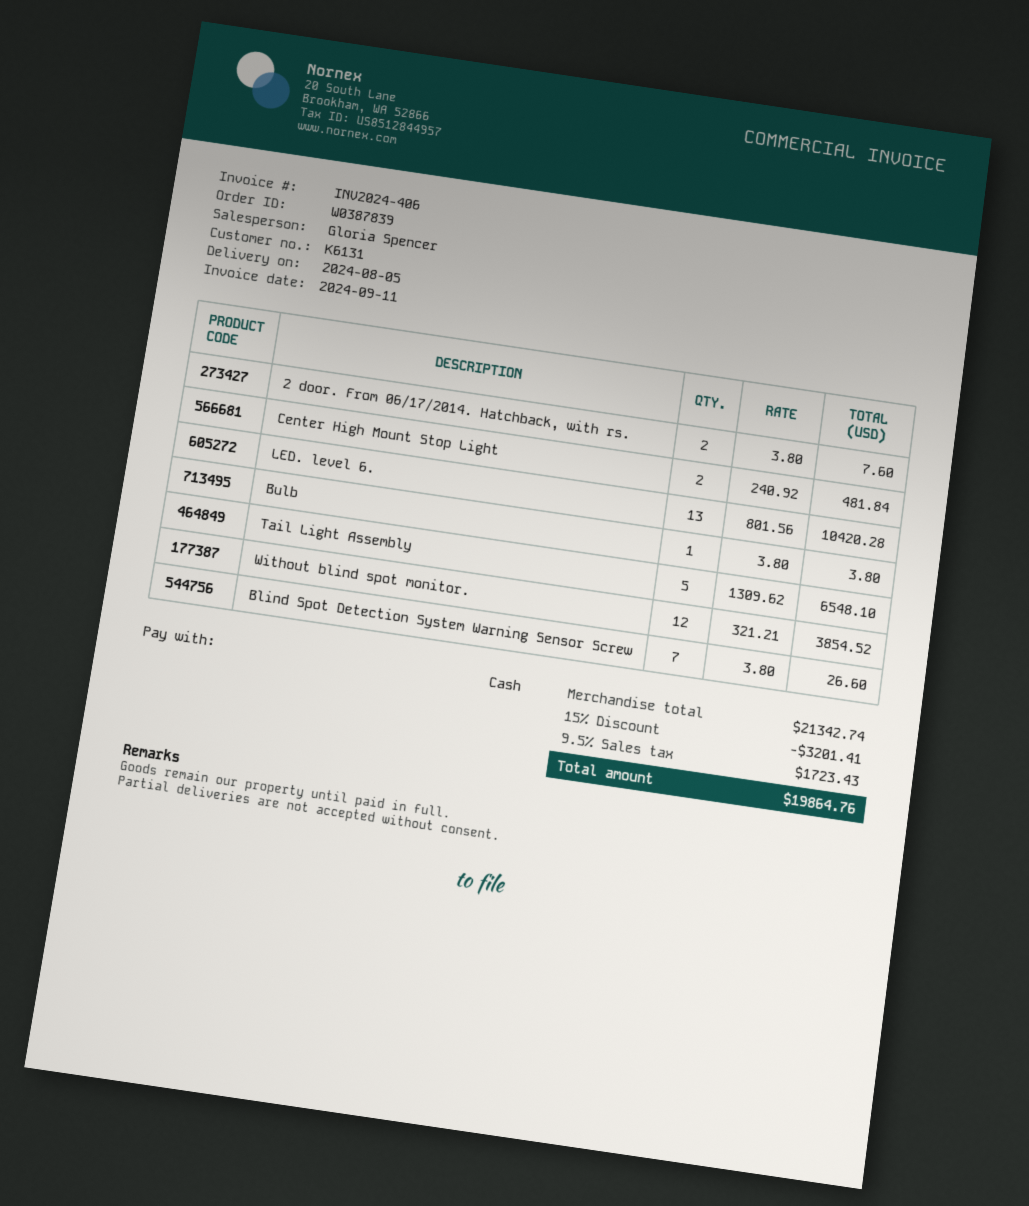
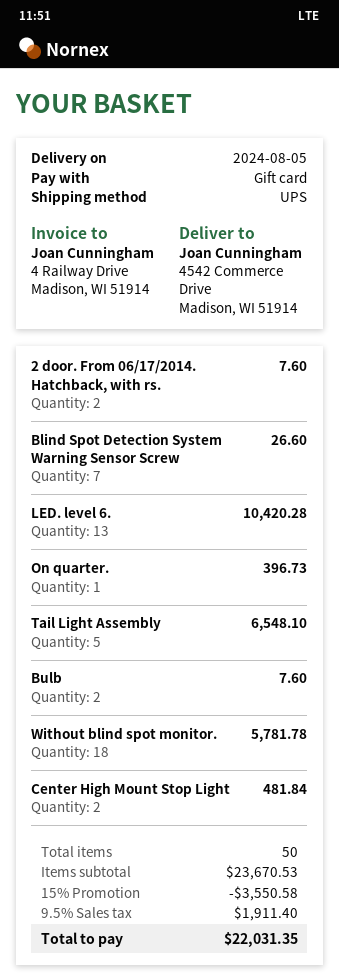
payment method: cash -> gift card
Bulb: 1 for 3.80 -> 2 for 7.60
Without blind spot monitor.: 12 for 3854.52 -> 18 for 5781.78
On quarter.: none -> 1 for 396.73
subtotal: 21342.74 -> 23670.53
discount: 15% = 3201.41 -> 15% = 3550.58
tax: 9.5% = 1723.43 -> 9.5% = 1911.40
total: 19864.76 -> 22031.35

